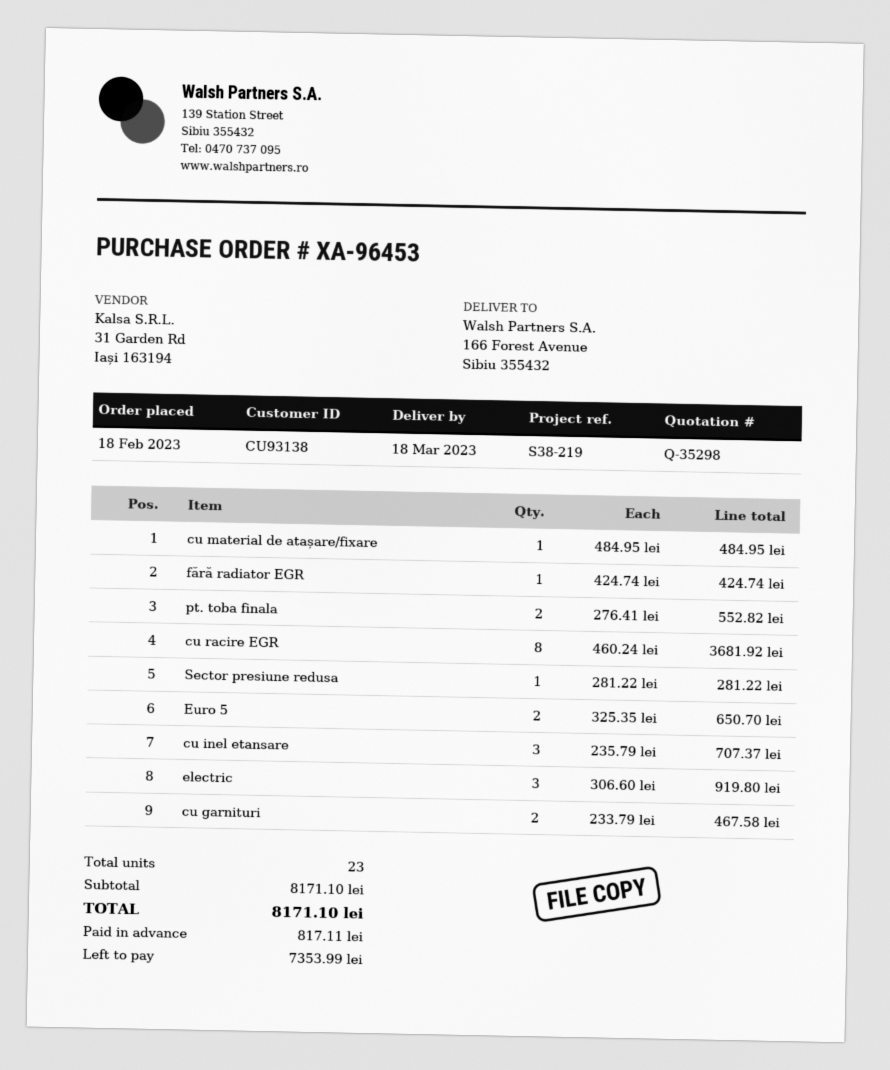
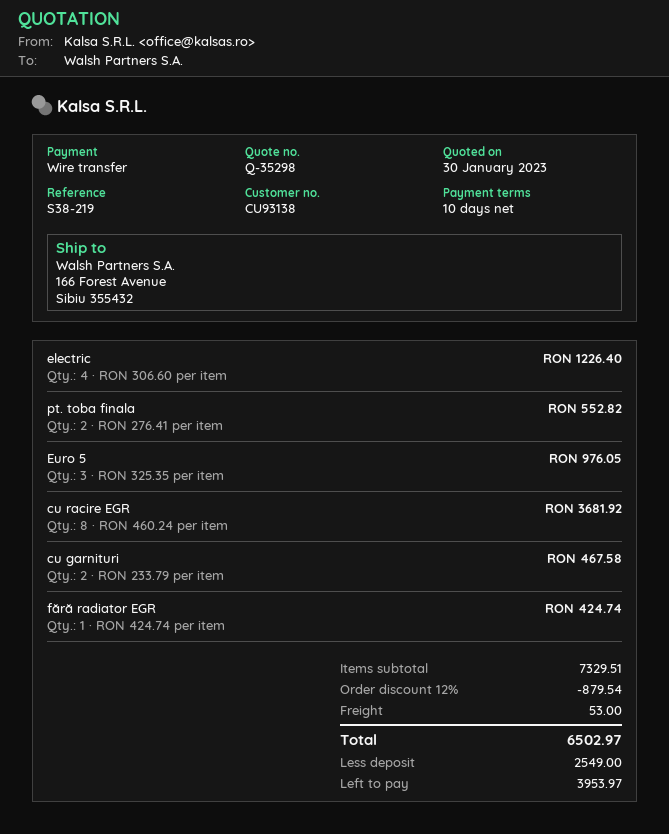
cu material de atașare/fixare: 1 x 484.95 = 484.95 -> none
Sector presiune redusa: 1 x 281.22 = 281.22 -> none
Euro 5: 2 x 325.35 = 650.70 -> 3 x 325.35 = 976.05
cu inel etansare: 3 x 235.79 = 707.37 -> none
electric: 3 x 306.60 = 919.80 -> 4 x 306.60 = 1226.40
subtotal: 8171.10 -> 7329.51
discount: none -> 12% = 879.54
shipping: none -> 53.00
total: 8171.10 -> 6502.97
deposit: 817.11 -> 2549.00
balance: 7353.99 -> 3953.97

